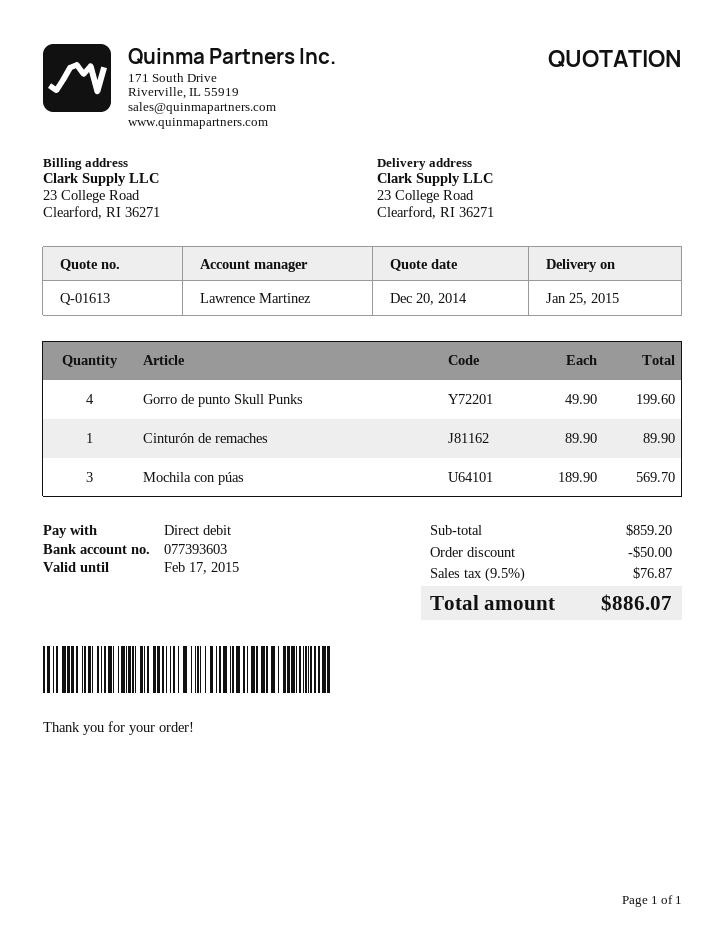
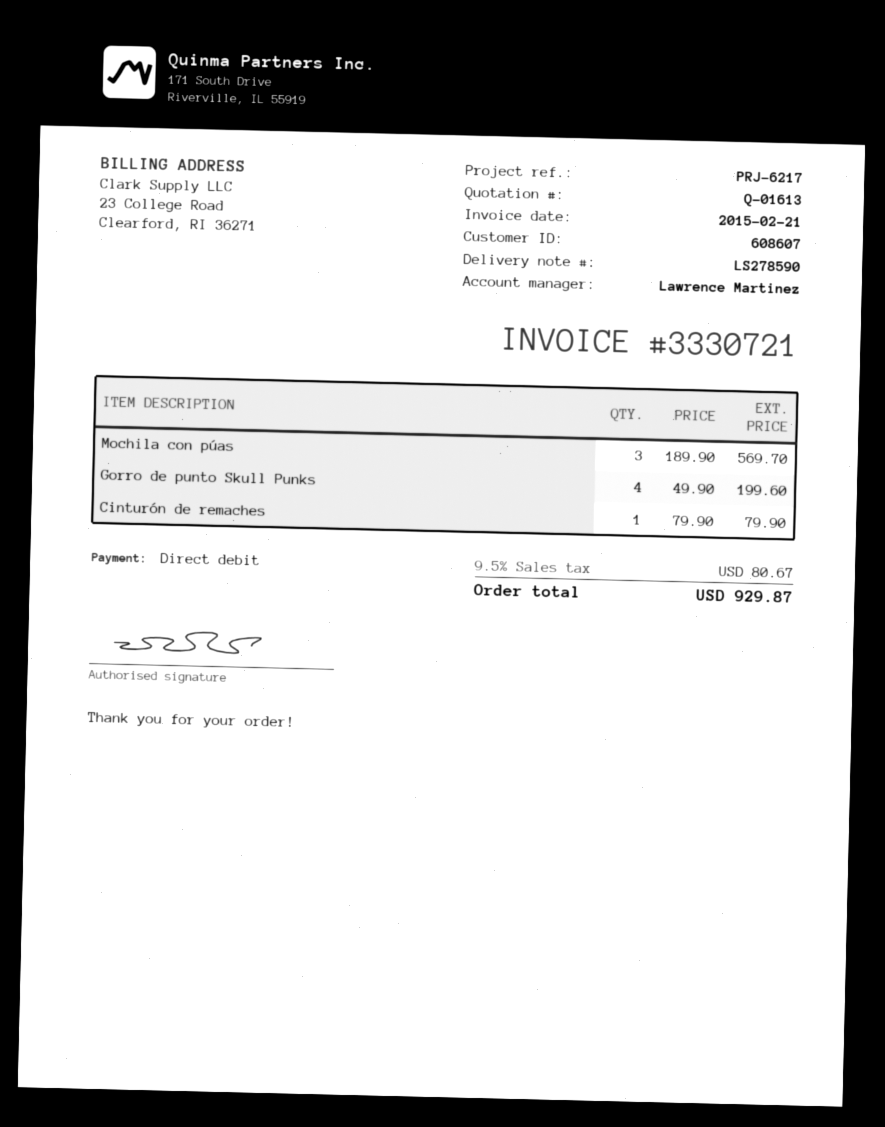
Cinturón de remaches: 1 x 89.90 = 89.90 -> 1 x 79.90 = 79.90
discount: 50.00 -> none
tax: 9.5% = 76.87 -> 9.5% = 80.67
total: 886.07 -> 929.87

